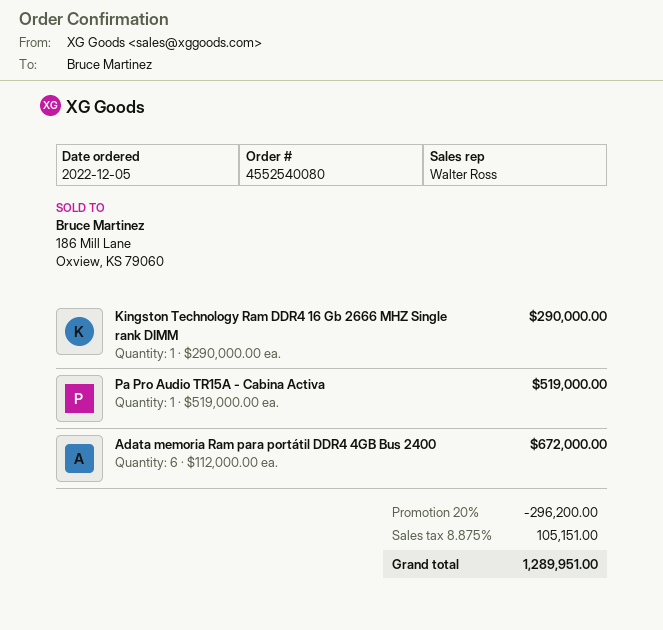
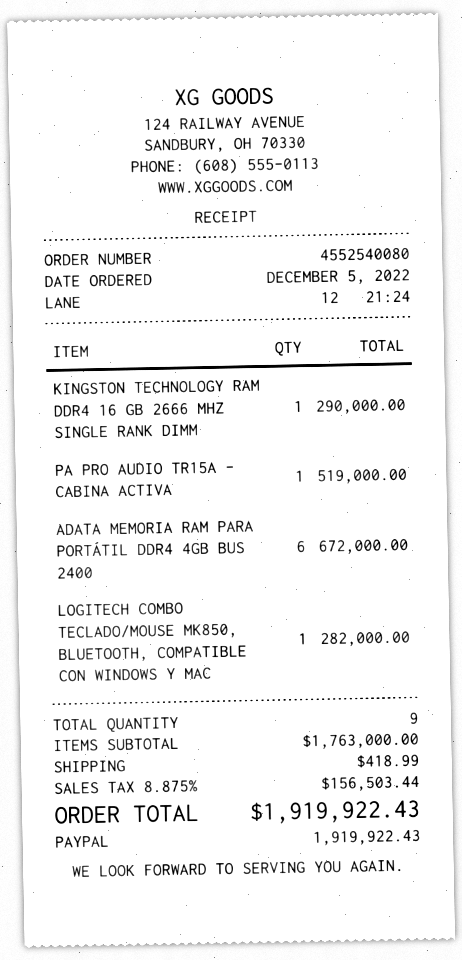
LOGITECH COMBO TECLADO/MOUSE MK850, BLUETOOTH, COMPATIBLE CON WINDOWS Y MAC: none -> 1 for 282000.00
discount: 20% = 296200.00 -> none
shipping: none -> 418.99
tax: 8.875% = 105151.00 -> 8.875% = 156503.44
total: 1289951.00 -> 1919922.43

